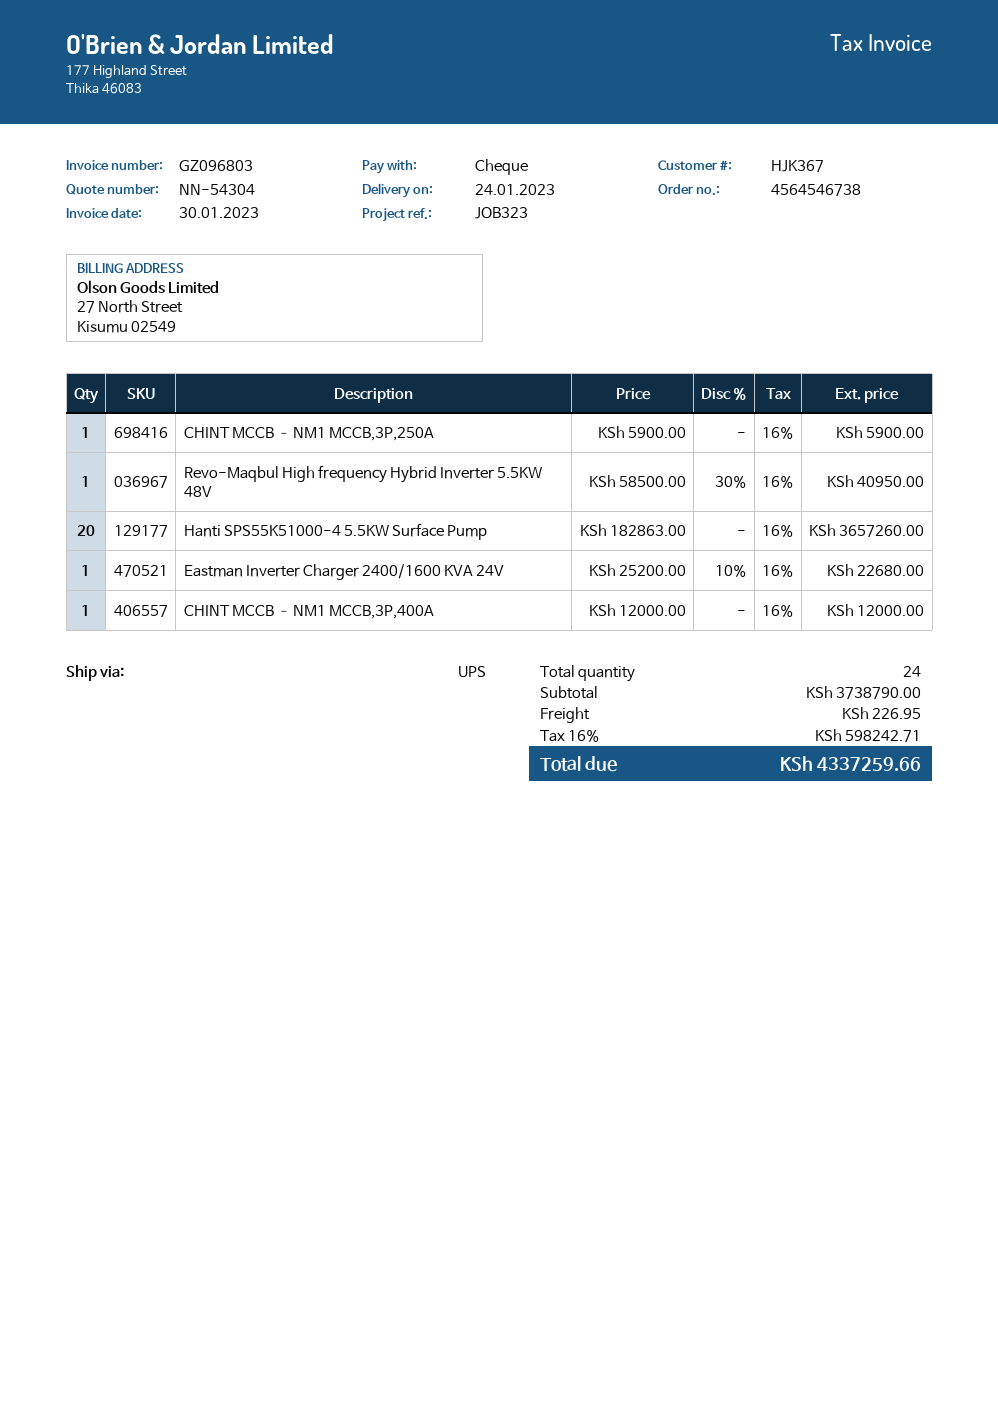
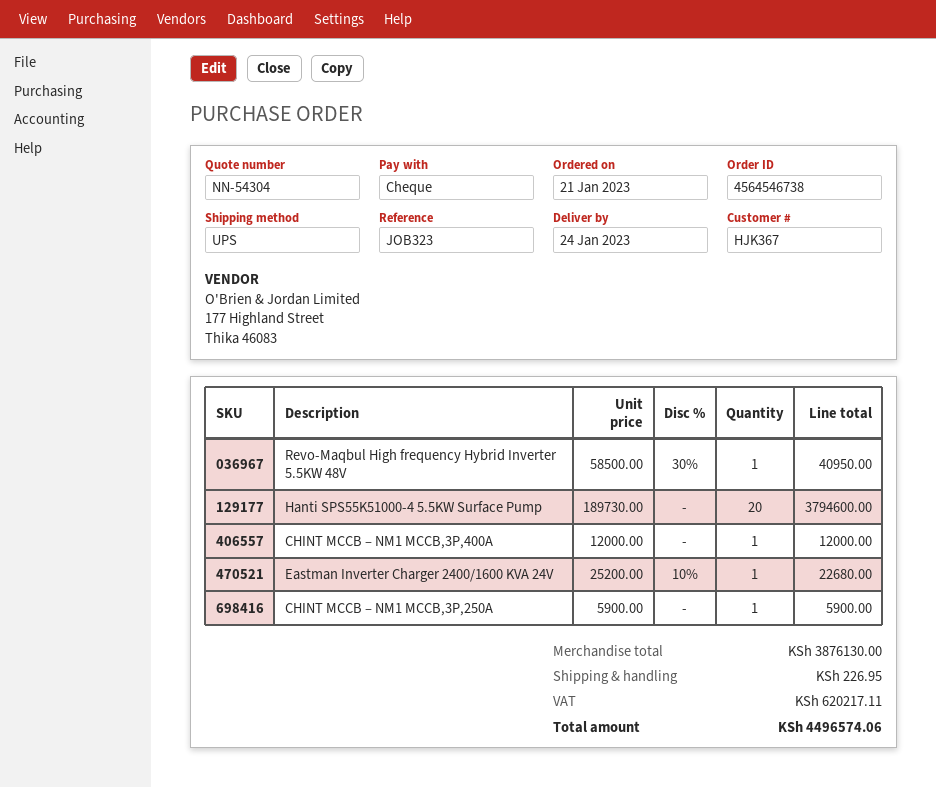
Hanti SPS55K51000-4 5.5KW Surface Pump: 20 x 182863.00 = 3657260.00 -> 20 x 189730.00 = 3794600.00
subtotal: 3738790.00 -> 3876130.00
tax: 598242.71 -> 620217.11
total: 4337259.66 -> 4496574.06

